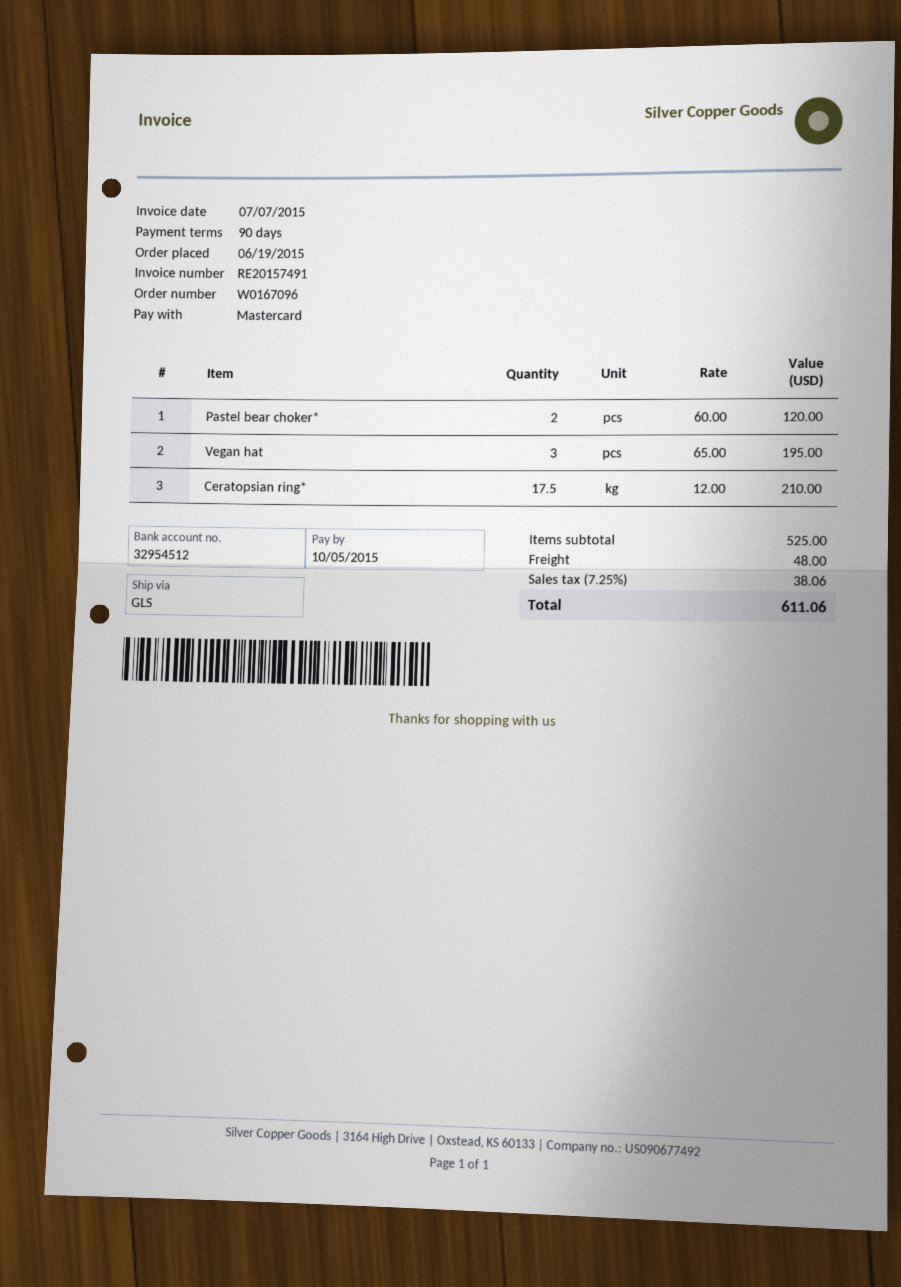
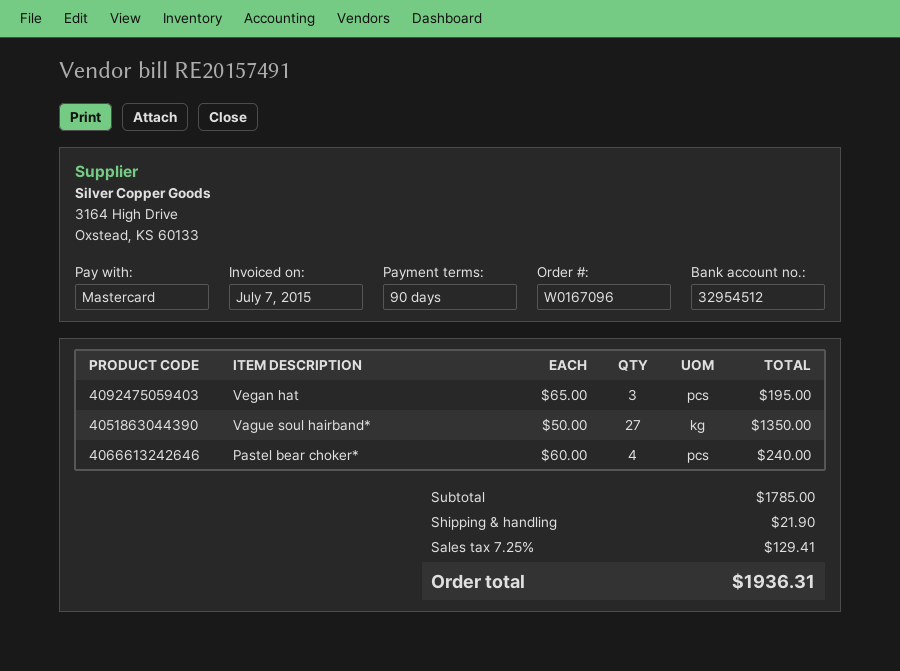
Pastel bear choker*: 2 x 60.00 = 120.00 -> 4 x 60.00 = 240.00
Ceratopsian ring*: 17.5 x 12.00 = 210.00 -> none
Vague soul hairband*: none -> 27 x 50.00 = 1350.00
subtotal: 525.00 -> 1785.00
shipping: 48.00 -> 21.90
tax: 7.25% = 38.06 -> 7.25% = 129.41
total: 611.06 -> 1936.31

